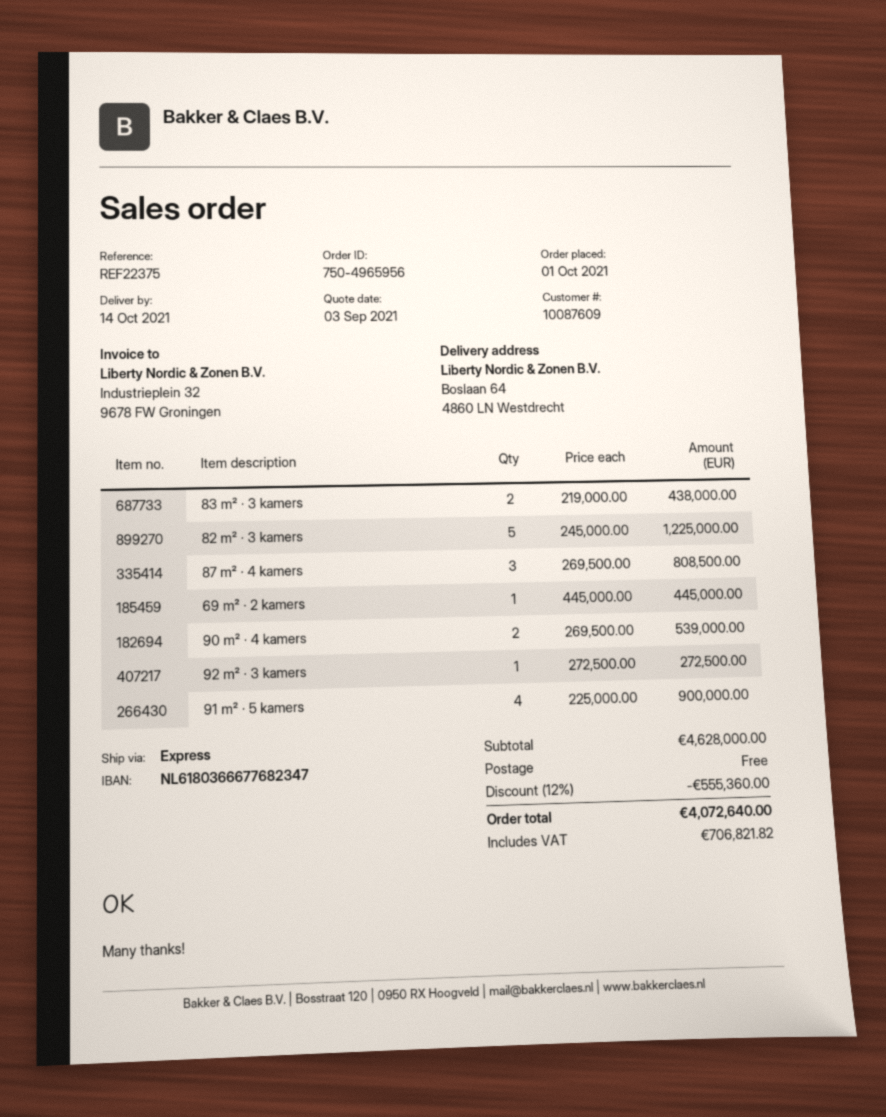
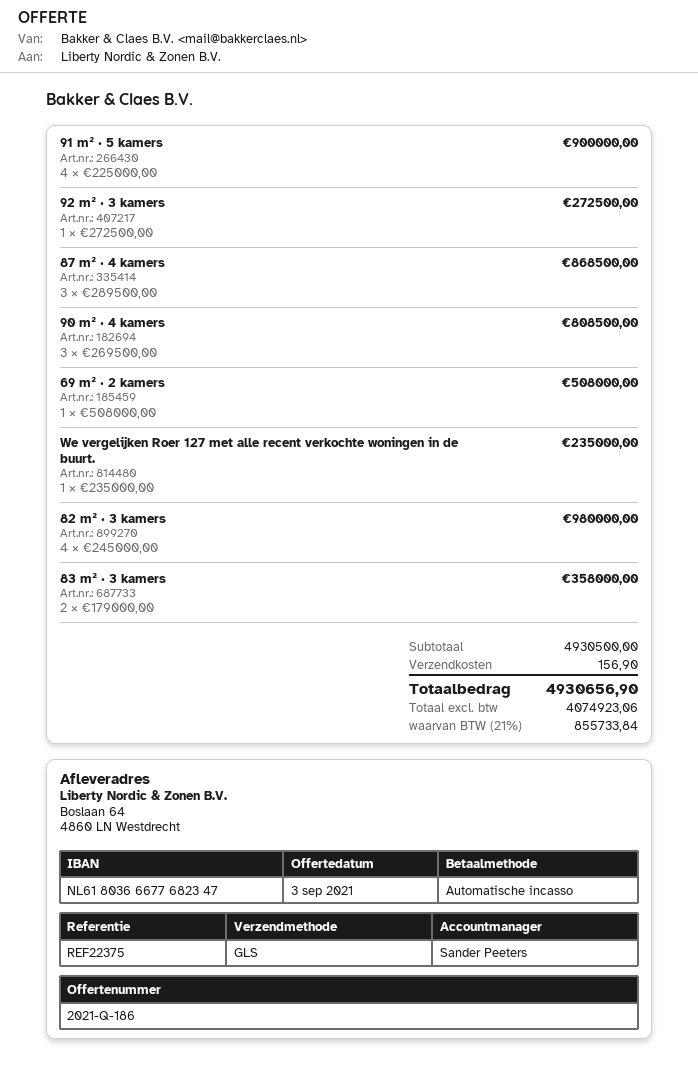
shipping method: express -> GLS
83 m² · 3 kamers: 2 x 219000.00 = 438000.00 -> 2 x 179000.00 = 358000.00
82 m² · 3 kamers: 5 x 245000.00 = 1225000.00 -> 4 x 245000.00 = 980000.00
87 m² · 4 kamers: 3 x 269500.00 = 808500.00 -> 3 x 289500.00 = 868500.00
69 m² · 2 kamers: 1 x 445000.00 = 445000.00 -> 1 x 508000.00 = 508000.00
90 m² · 4 kamers: 2 x 269500.00 = 539000.00 -> 3 x 269500.00 = 808500.00
We vergelijken Roer 127 met alle recent verkochte woningen in de buurt.: none -> 1 x 235000.00 = 235000.00
subtotal: 4628000.00 -> 4930500.00
discount: 12% = 555360.00 -> none
shipping: 0.00 -> 156.90
tax: 706821.82 -> 855733.84
total: 4072640.00 -> 4930656.90

